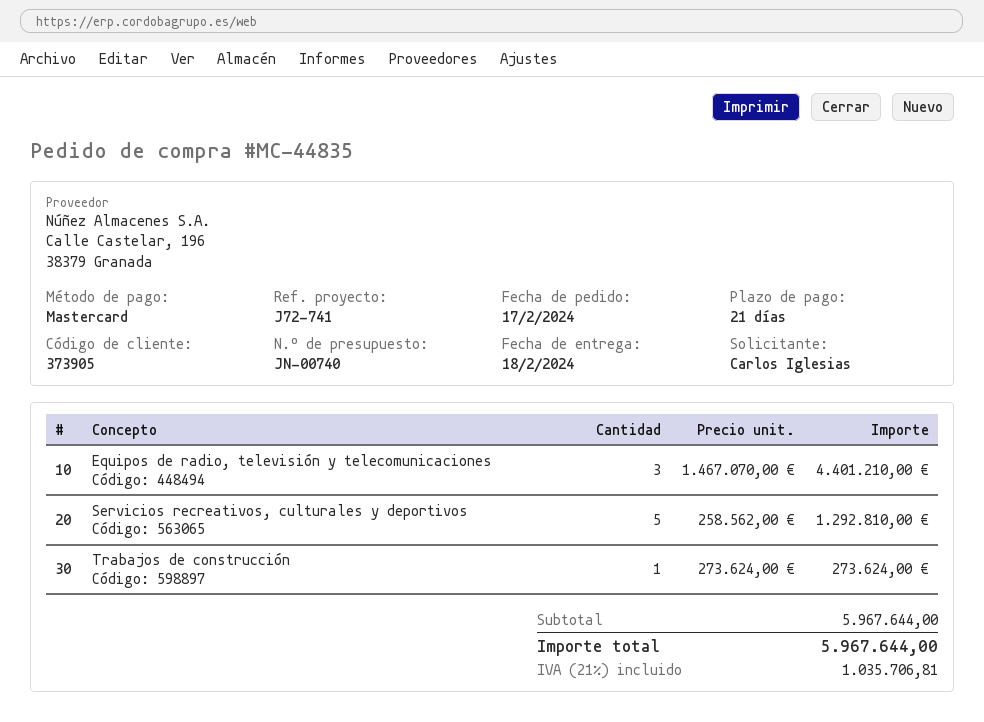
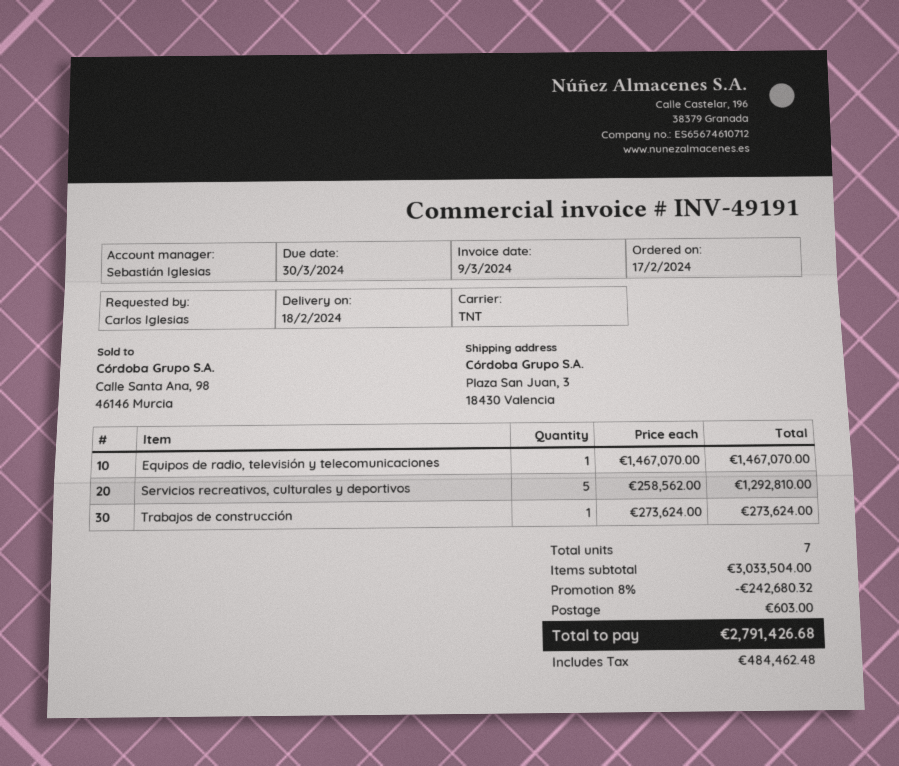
Equipos de radio, televisión y telecomunicaciones: 3 x 1467070.00 = 4401210.00 -> 1 x 1467070.00 = 1467070.00
subtotal: 5967644.00 -> 3033504.00
discount: none -> 8% = 242680.32
shipping: none -> 603.00
tax: 1035706.81 -> 484462.48
total: 5967644.00 -> 2791426.68

